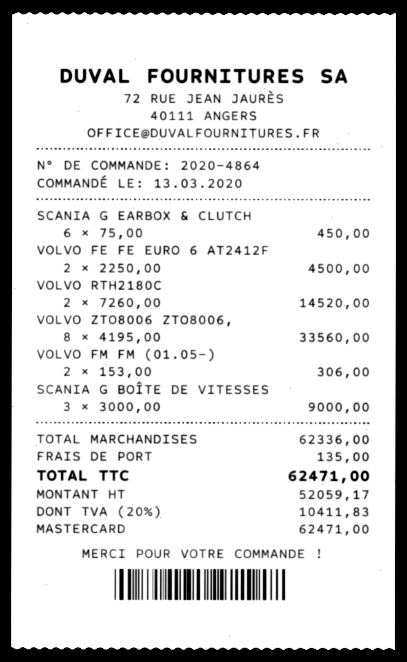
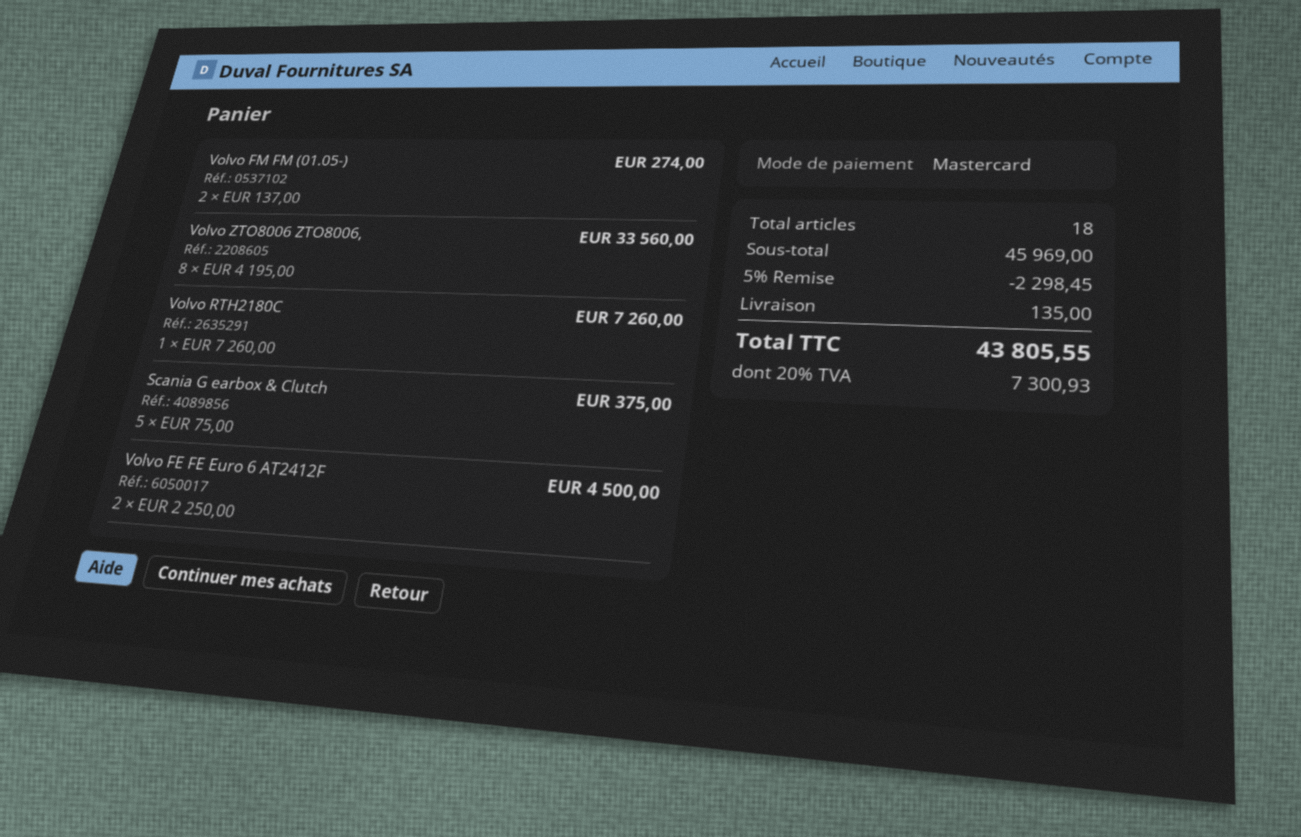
SCANIA G EARBOX & CLUTCH: 6 x 75.00 = 450.00 -> 5 x 75.00 = 375.00
VOLVO RTH2180C: 2 x 7260.00 = 14520.00 -> 1 x 7260.00 = 7260.00
VOLVO FM FM (01.05-): 2 x 153.00 = 306.00 -> 2 x 137.00 = 274.00
SCANIA G BOÎTE DE VITESSES: 3 x 3000.00 = 9000.00 -> none
subtotal: 62336.00 -> 45969.00
discount: none -> 5% = 2298.45
tax: 20% = 10411.83 -> 20% = 7300.93
total: 62471.00 -> 43805.55

